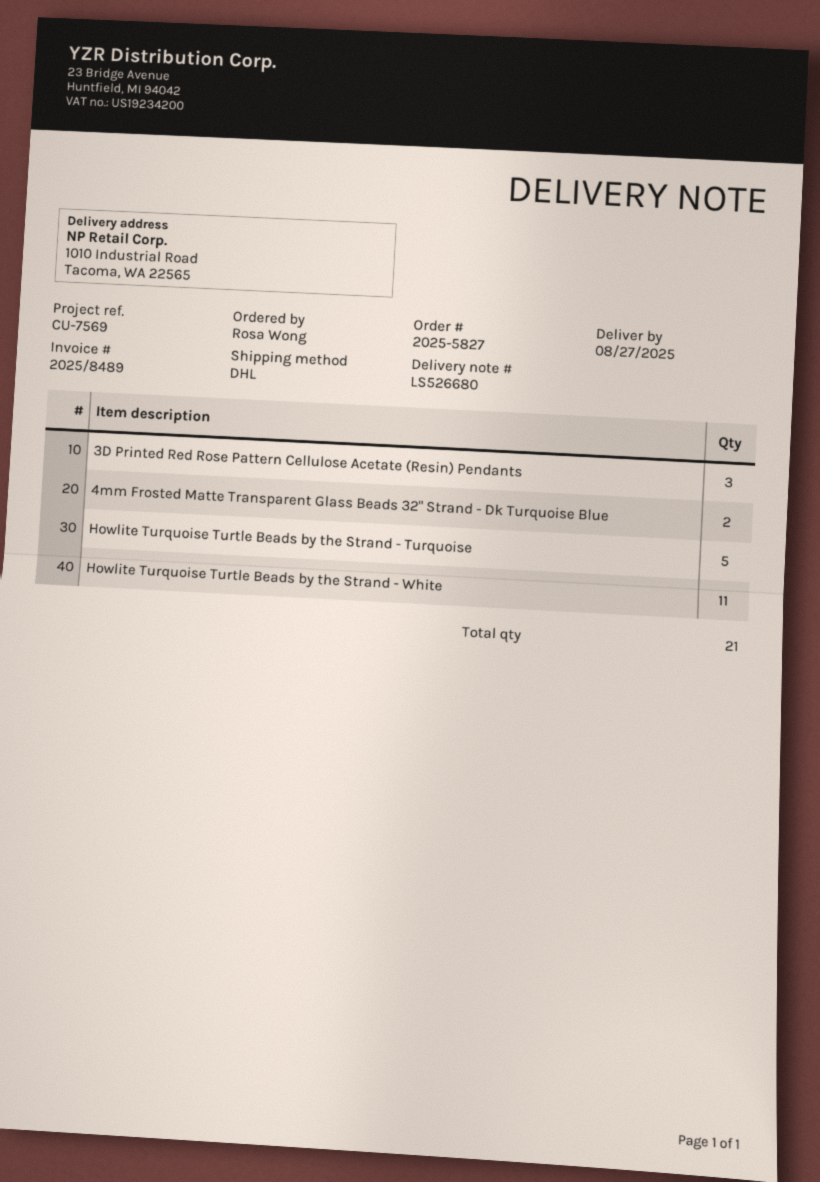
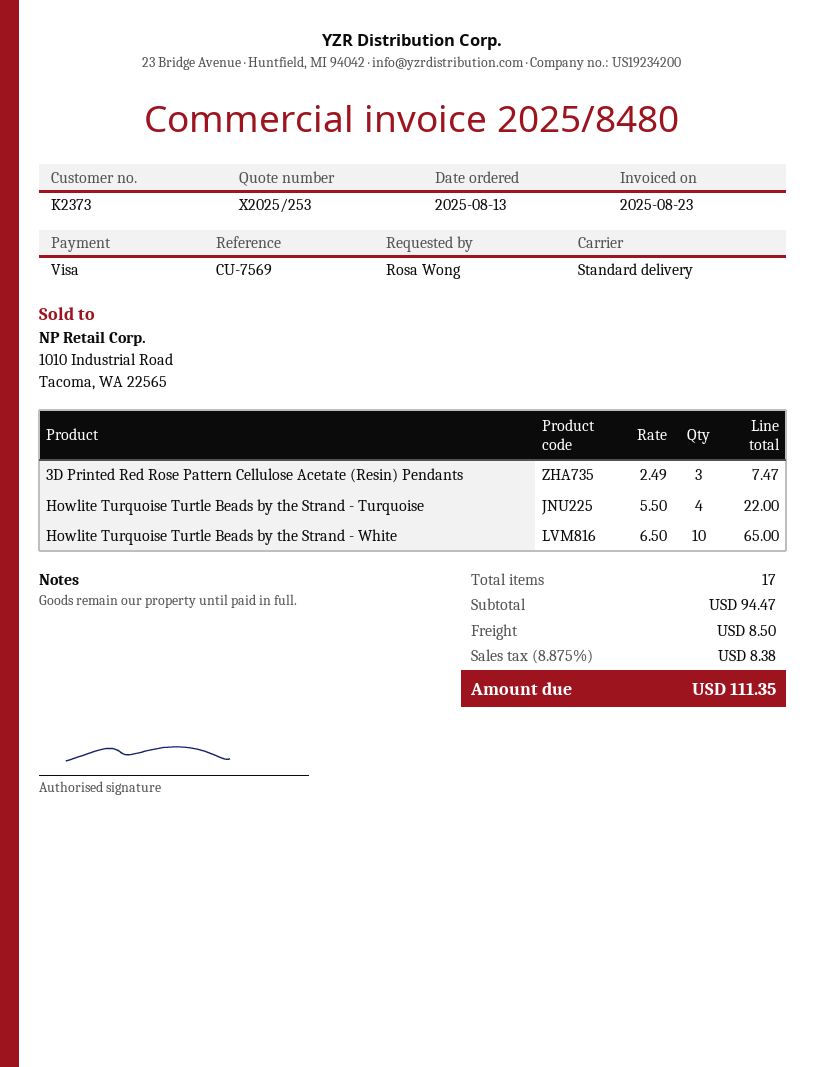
invoice number: 2025/8489 -> 2025/8480
shipping method: DHL -> standard
4mm Frosted Matte Transparent Glass Beads 32" Strand - Dk Turquoise Blue: 2 -> none
Howlite Turquoise Turtle Beads by the Strand - Turquoise: 5 -> 4
Howlite Turquoise Turtle Beads by the Strand - White: 11 -> 10
total quantity: 21 -> 17

